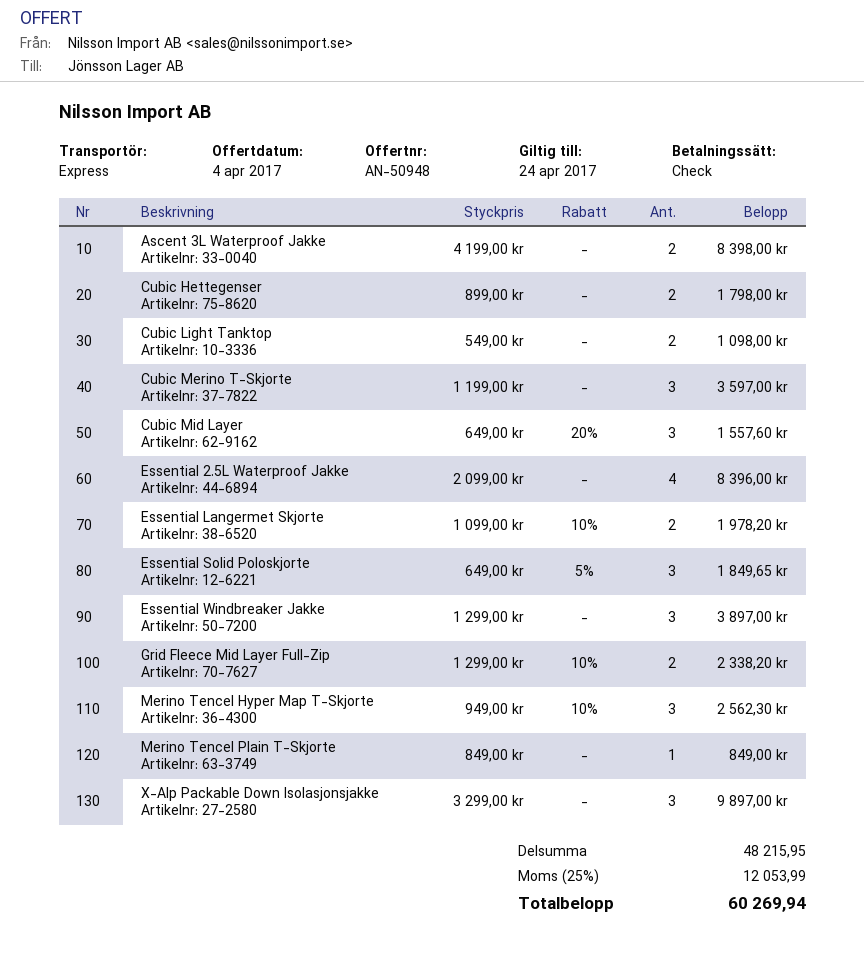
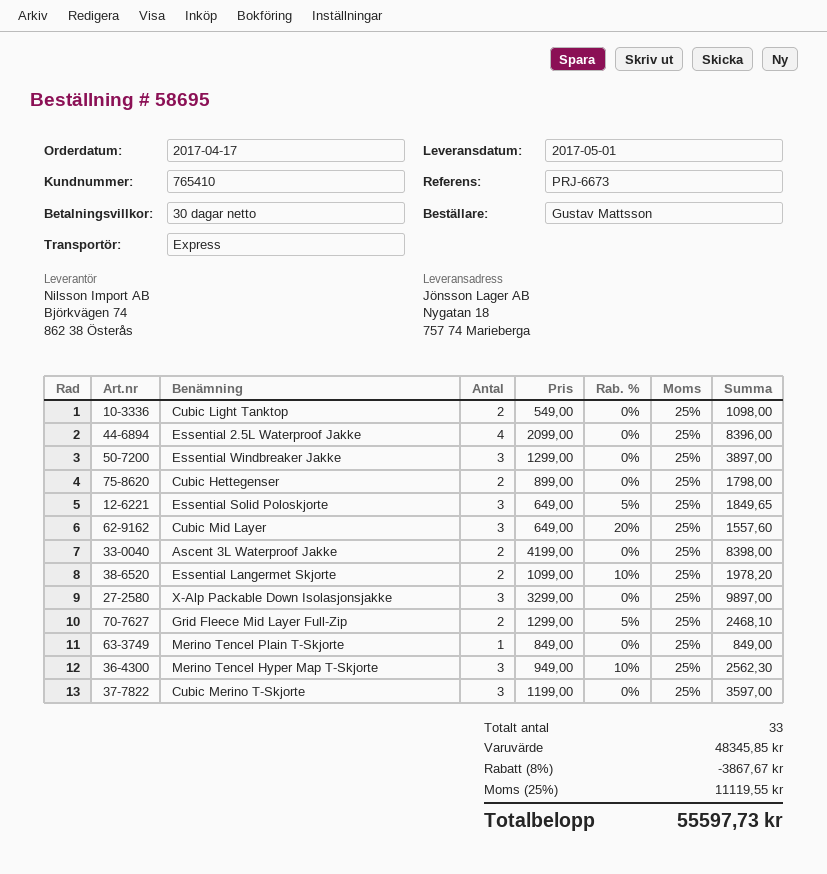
Grid Fleece Mid Layer Full-Zip: 2 x 1299.00 - 10% = 2338.20 -> 2 x 1299.00 - 5% = 2468.10
subtotal: 48215.95 -> 48345.85
discount: none -> 8% = 3867.67
tax: 25% = 12053.99 -> 25% = 11119.55
total: 60269.94 -> 55597.73

